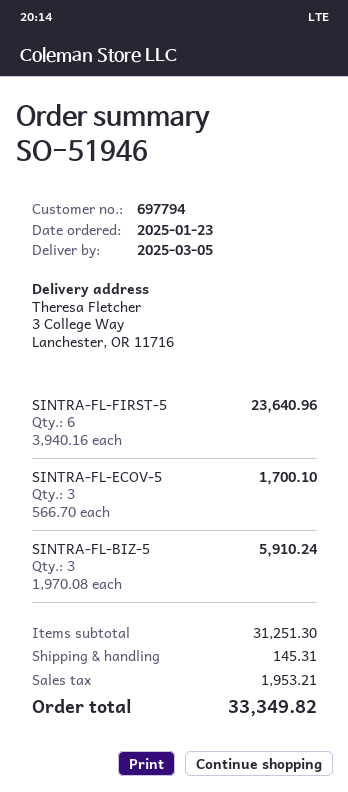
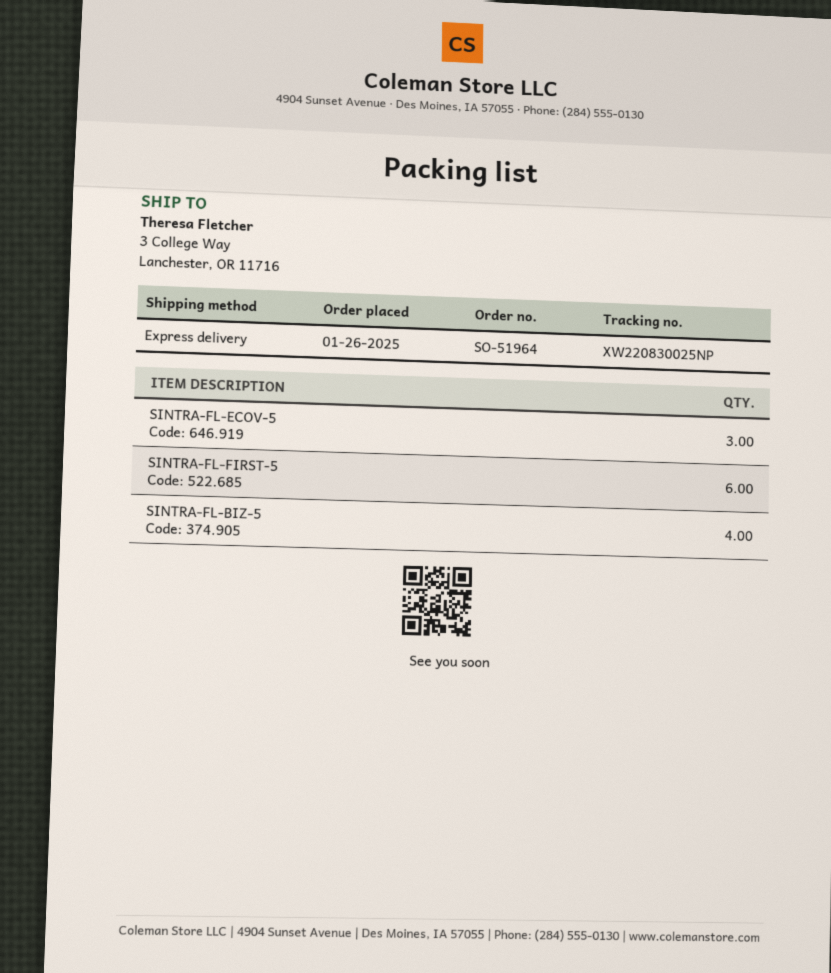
order number: SO-51946 -> SO-51964
order date: 2025-01-23 -> 2025-01-26
SINTRA-FL-BIZ-5: 3 -> 4

